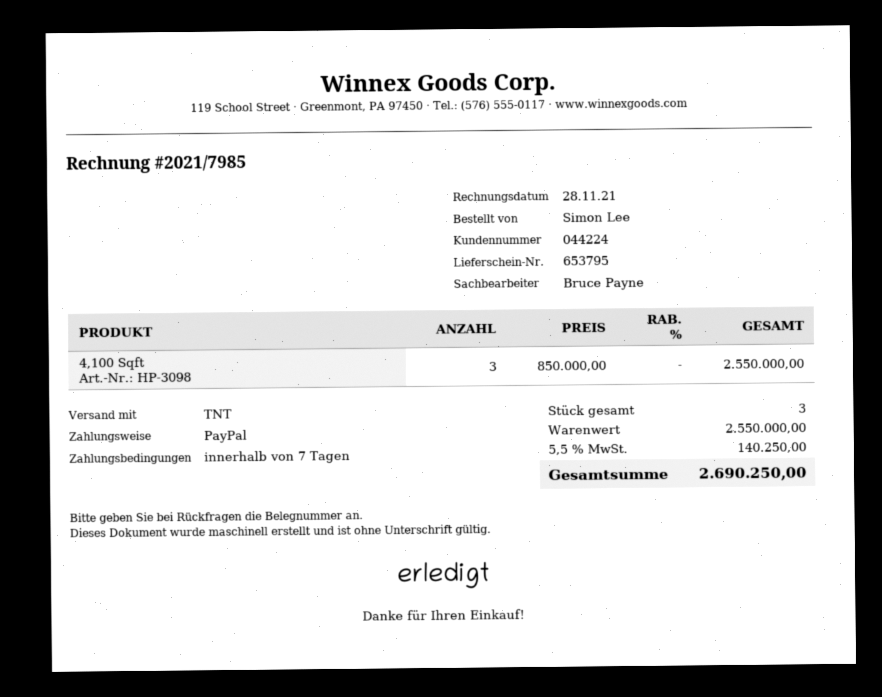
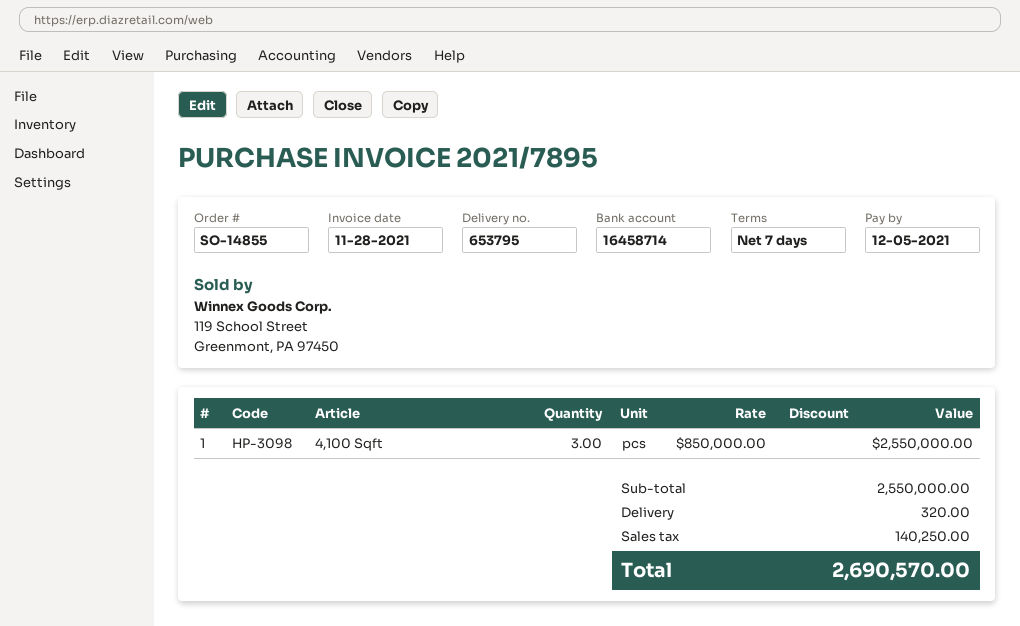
invoice number: 2021/7985 -> 2021/7895
shipping: none -> 320.00
total: 2690250.00 -> 2690570.00

